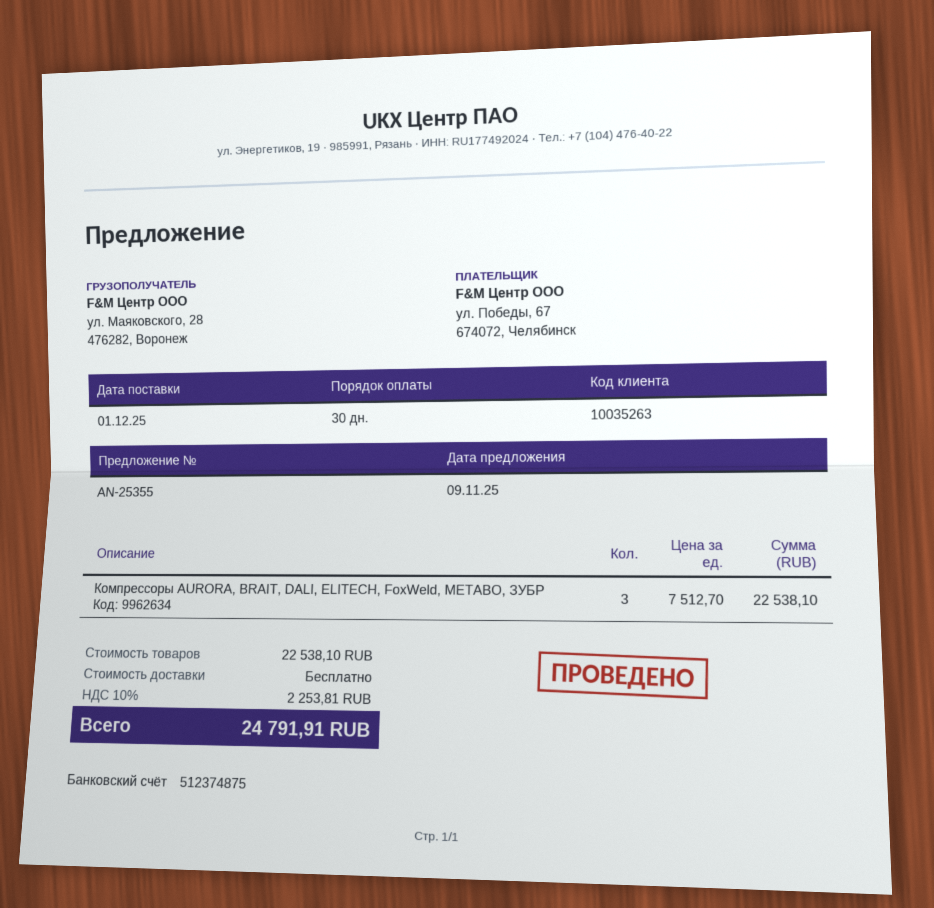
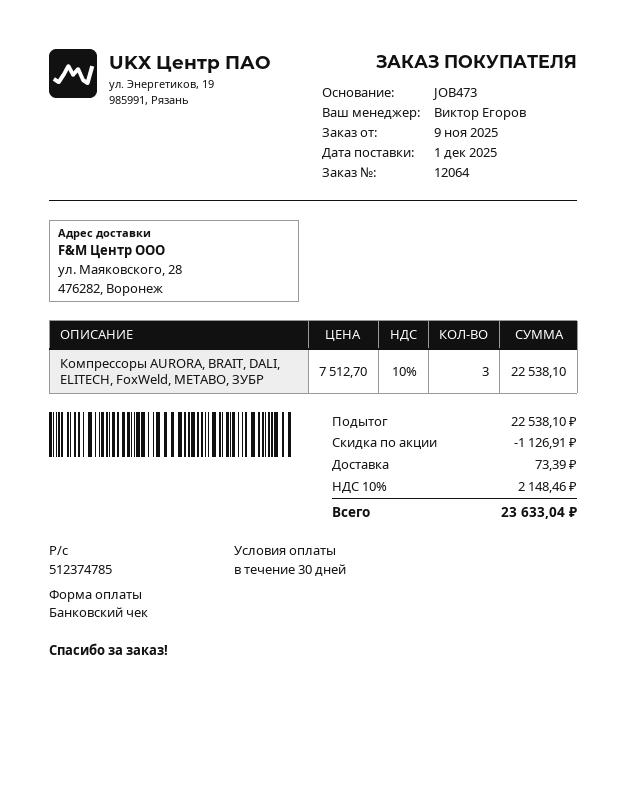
bank account: 512374875 -> 512374785
discount: none -> 1126.91
shipping: 0.00 -> 73.39
tax: 10% = 2253.81 -> 10% = 2148.46
total: 24791.91 -> 23633.04

